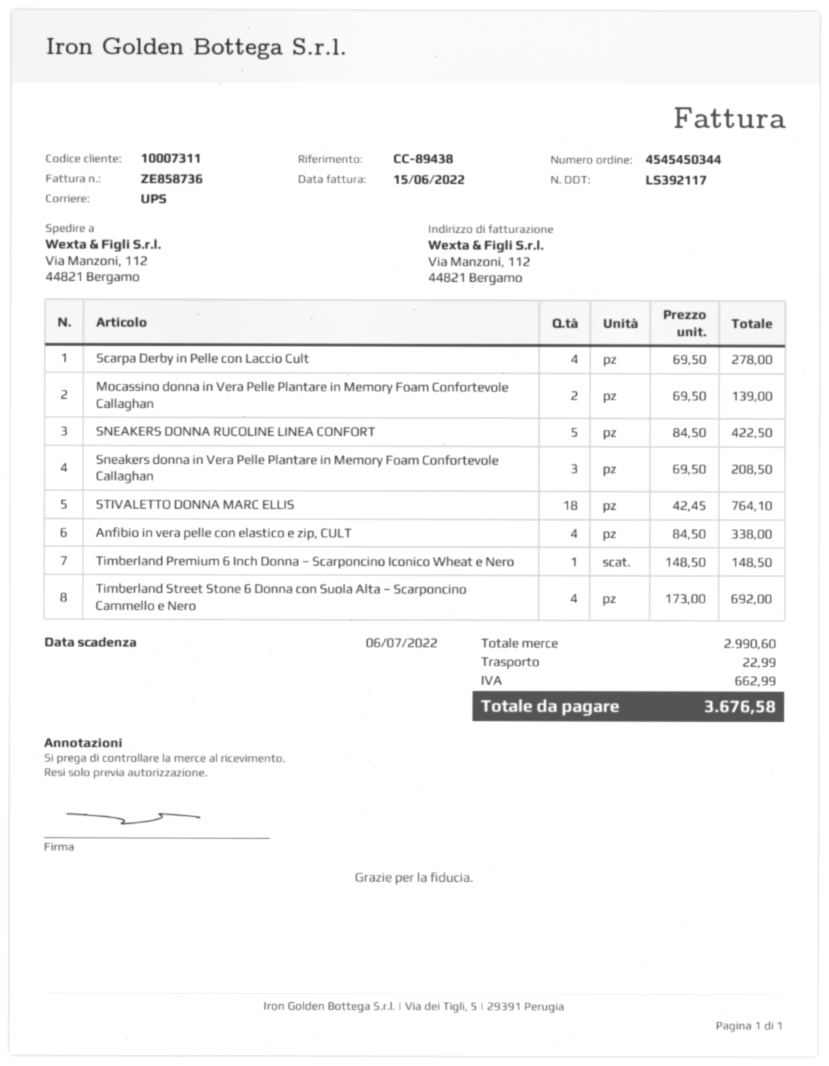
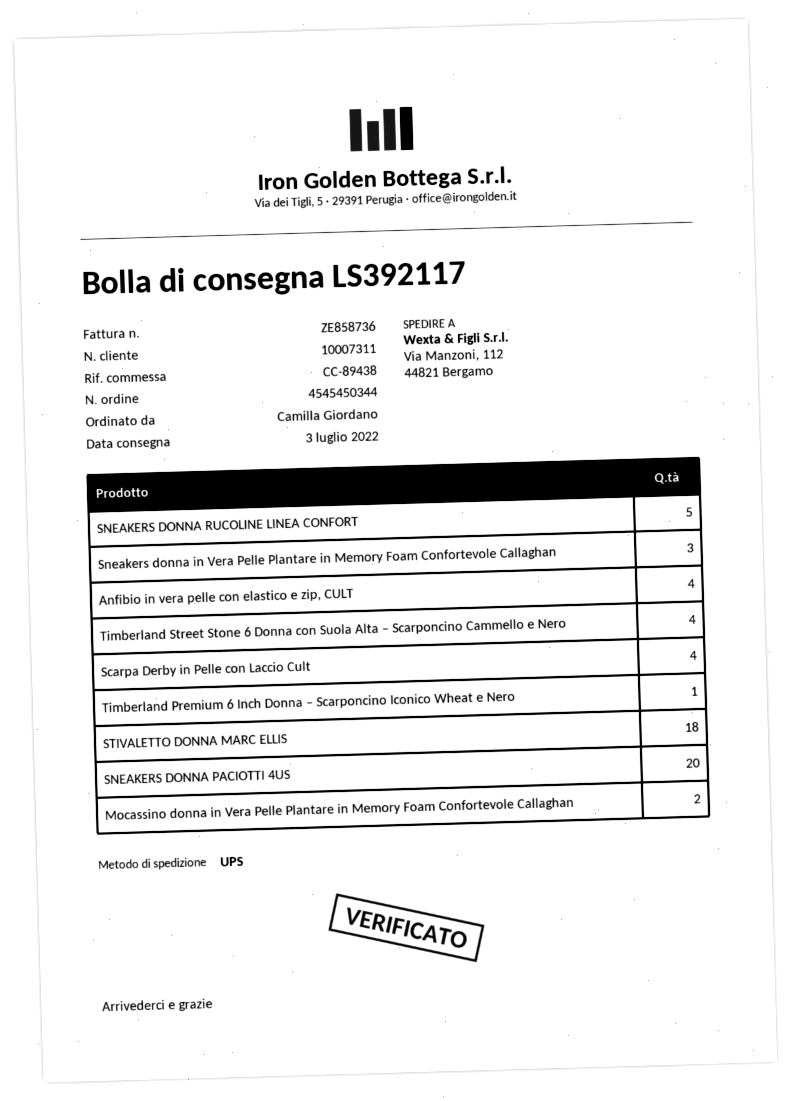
SNEAKERS DONNA PACIOTTI 4US: none -> 20

